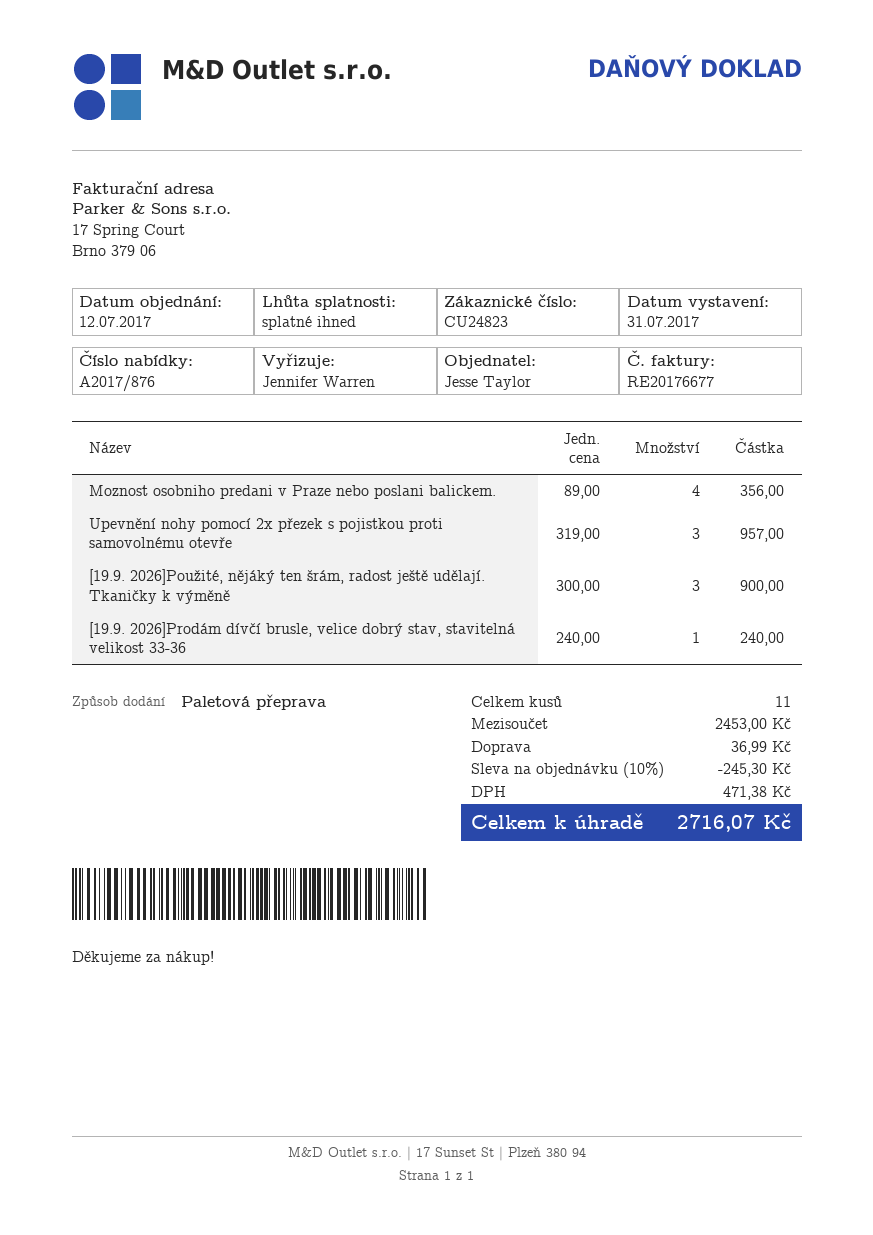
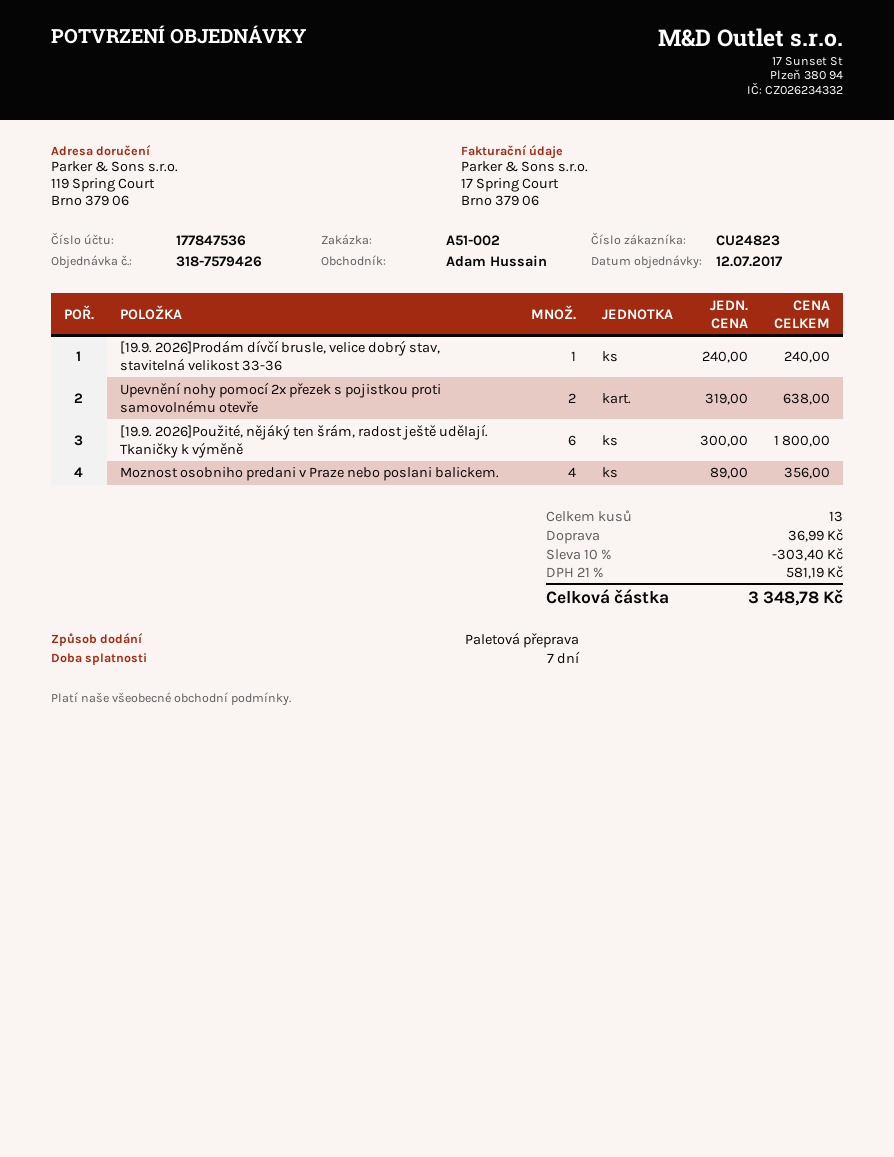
payment terms: on receipt -> 7 days
sales rep: Jennifer Warren -> Adam Hussain
Upevnění nohy pomocí 2x přezek s pojistkou proti samovolnému otevře: 3 x 319.00 = 957.00 -> 2 x 319.00 = 638.00
[19.9. 2026]Použité, nějáký ten šrám, radost ještě udělají. Tkaničky k výměně: 3 x 300.00 = 900.00 -> 6 x 300.00 = 1800.00
total quantity: 11 -> 13
discount: 10% = 245.30 -> 10% = 303.40
tax: 471.38 -> 581.19
total: 2716.07 -> 3348.78

